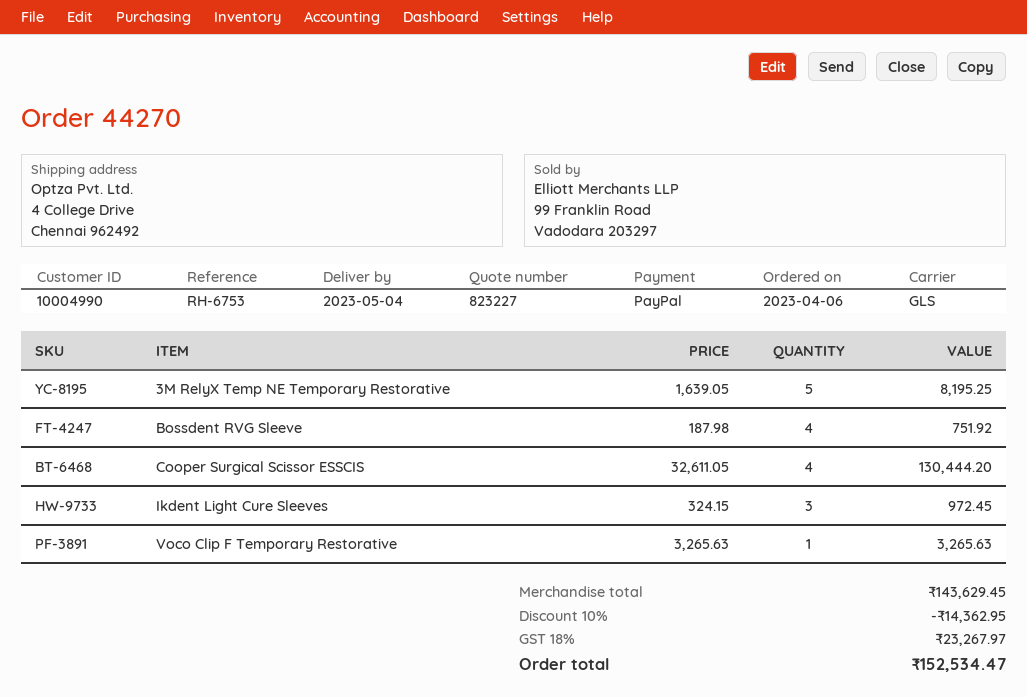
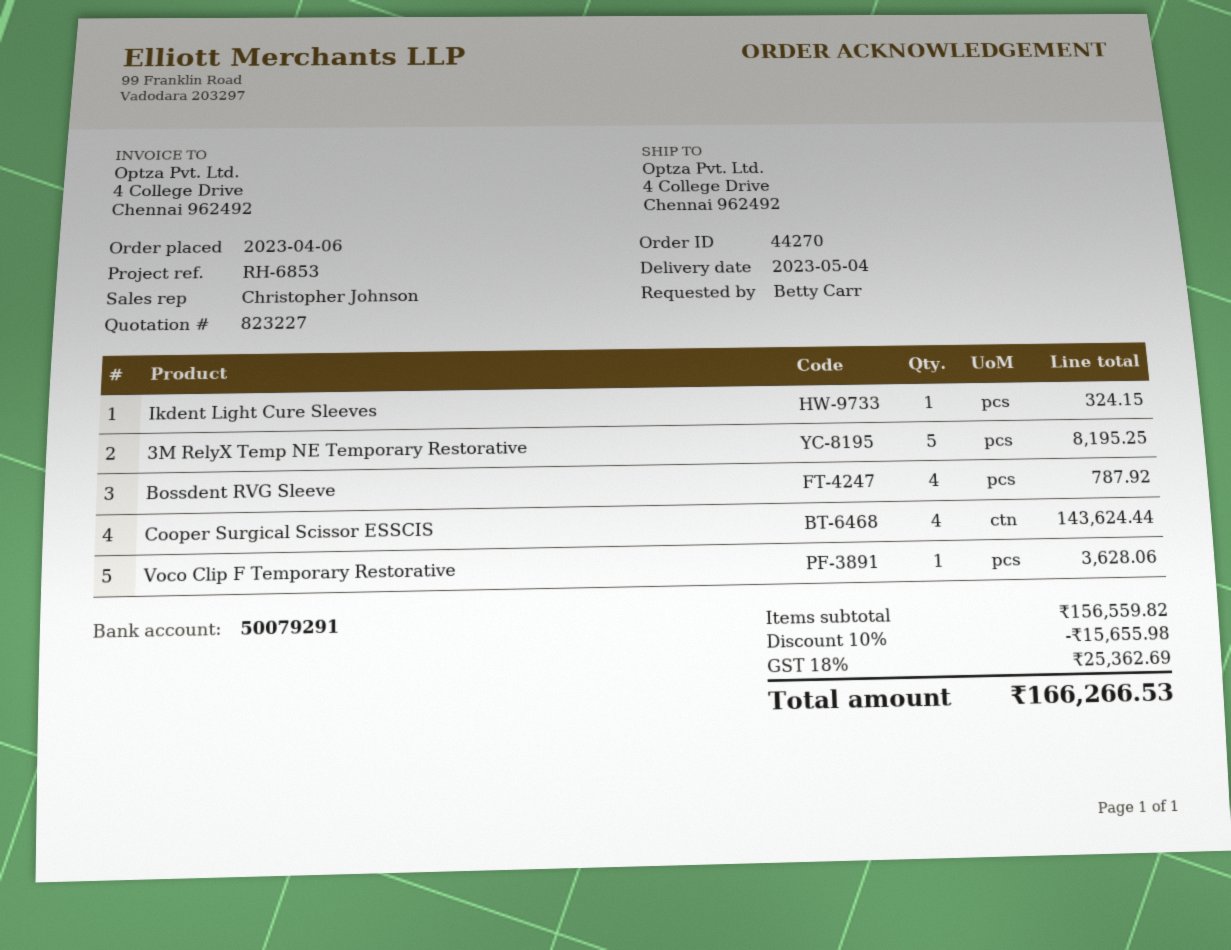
reference: RH-6753 -> RH-6853
Bossdent RVG Sleeve: 4 for 751.92 -> 4 for 787.92
Cooper Surgical Scissor ESSCIS: 4 for 130444.20 -> 4 for 143624.44
Ikdent Light Cure Sleeves: 3 for 972.45 -> 1 for 324.15
Voco Clip F Temporary Restorative: 1 for 3265.63 -> 1 for 3628.06
subtotal: 143629.45 -> 156559.82
discount: 10% = 14362.95 -> 10% = 15655.98
tax: 18% = 23267.97 -> 18% = 25362.69
total: 152534.47 -> 166266.53

